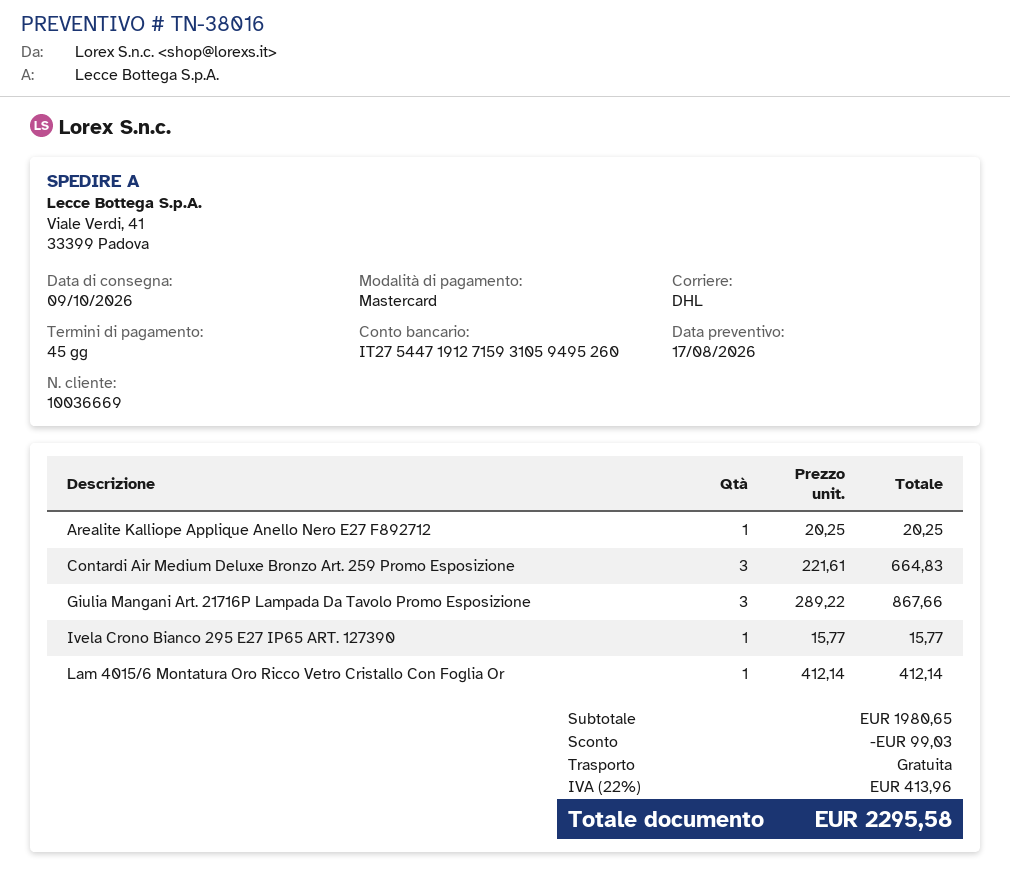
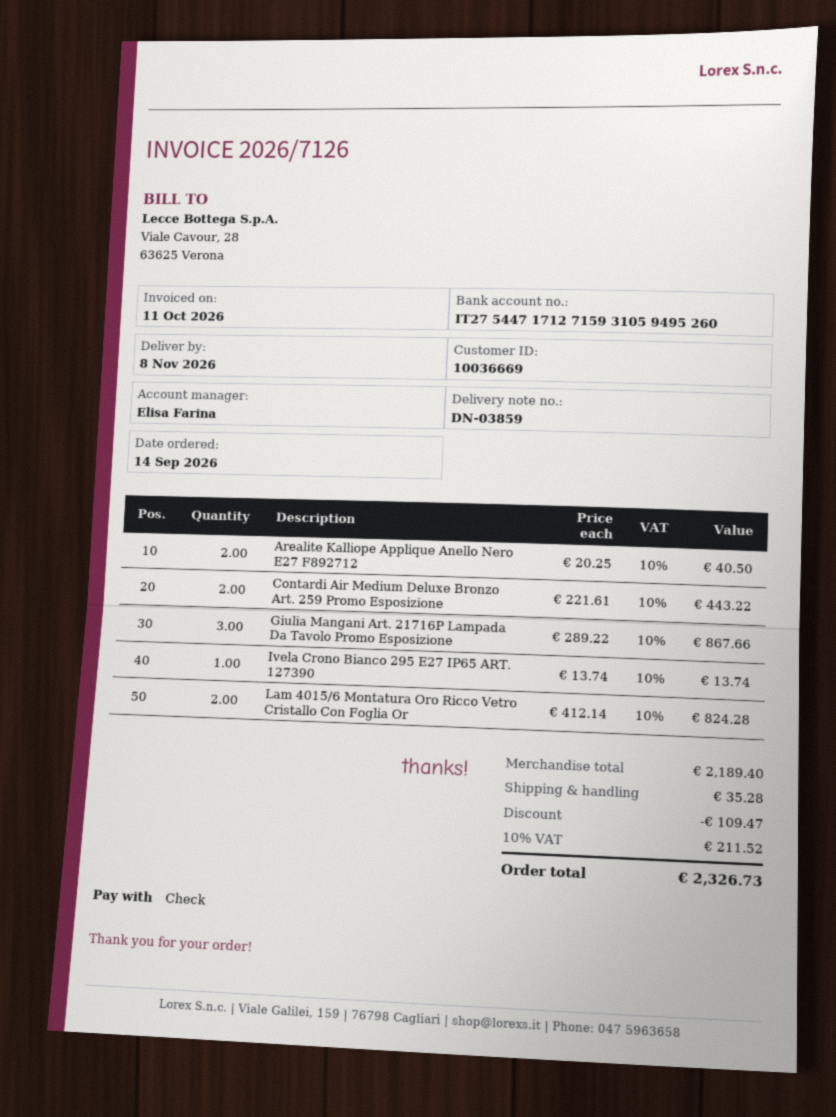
delivery date: 2026-10-09 -> 2026-11-08
payment method: Mastercard -> cheque
bank account: IT2754471912715931059495260 -> IT2754471712715931059495260
Arealite Kalliope Applique Anello Nero E27 F892712: 1 x 20.25 = 20.25 -> 2 x 20.25 = 40.50
Contardi Air Medium Deluxe Bronzo Art. 259 Promo Esposizione: 3 x 221.61 = 664.83 -> 2 x 221.61 = 443.22
Ivela Crono Bianco 295 E27 IP65 ART. 127390: 1 x 15.77 = 15.77 -> 1 x 13.74 = 13.74
Lam 4015/6 Montatura Oro Ricco Vetro Cristallo Con Foglia Or: 1 x 412.14 = 412.14 -> 2 x 412.14 = 824.28
subtotal: 1980.65 -> 2189.40
discount: 99.03 -> 109.47
shipping: 0.00 -> 35.28
tax: 22% = 413.96 -> 10% = 211.52
total: 2295.58 -> 2326.73

